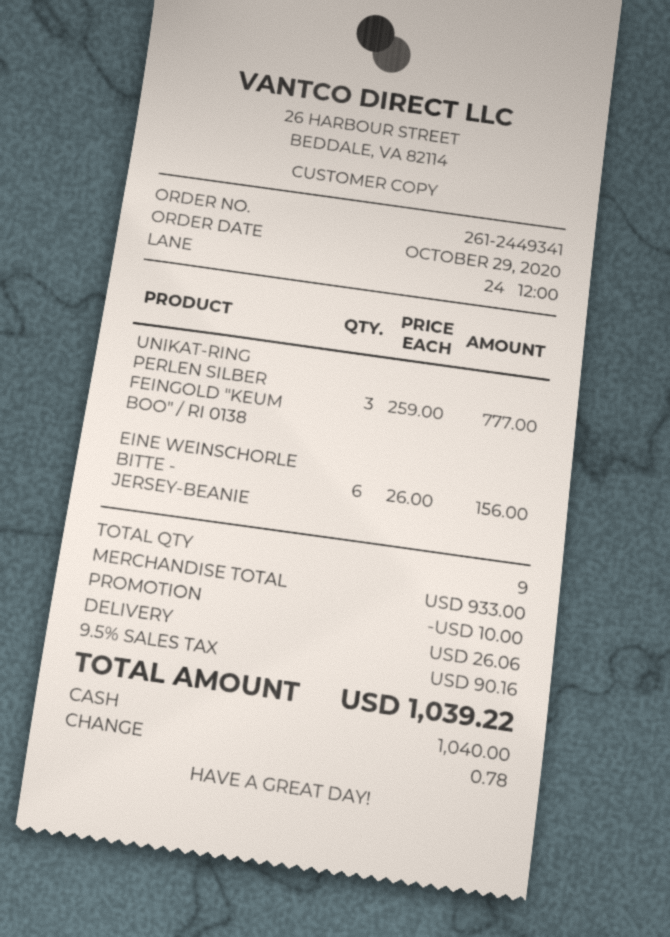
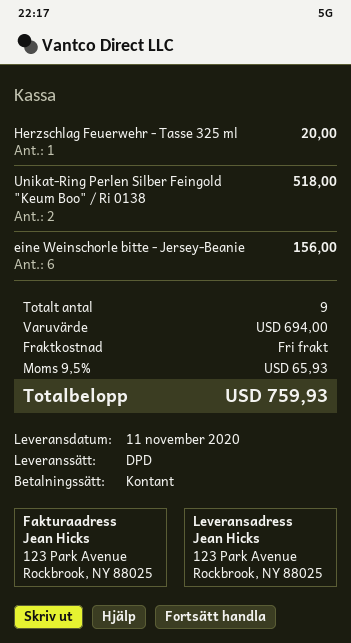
UNIKAT-RING PERLEN SILBER FEINGOLD "KEUM BOO" / RI 0138: 3 for 777.00 -> 2 for 518.00
Herzschlag Feuerwehr - Tasse 325 ml: none -> 1 for 20.00
subtotal: 933.00 -> 694.00
discount: 10.00 -> none
shipping: 26.06 -> 0.00
tax: 9.5% = 90.16 -> 9.5% = 65.93
total: 1039.22 -> 759.93

